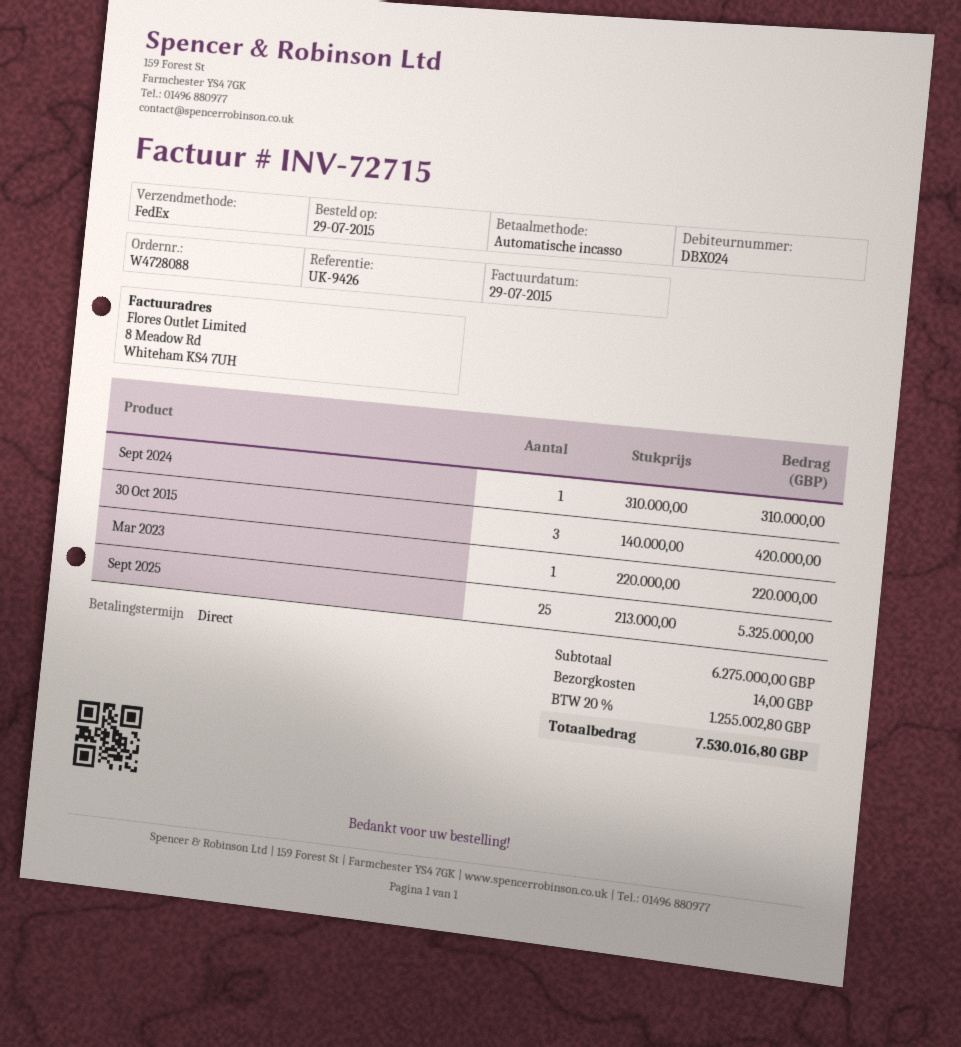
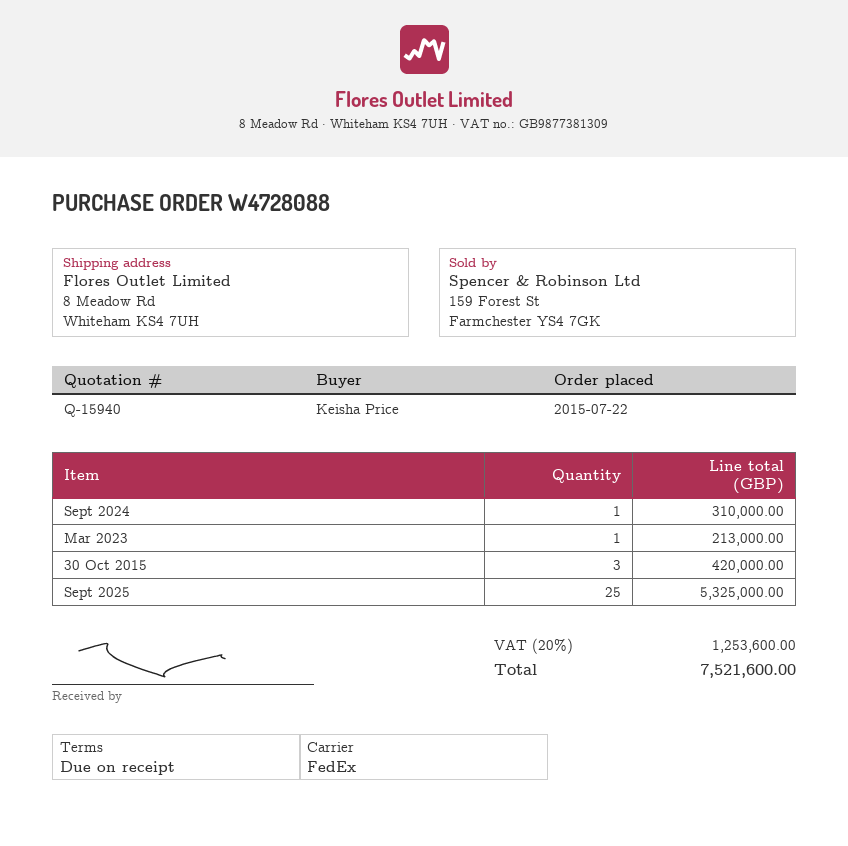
order date: 2015-07-29 -> 2015-07-22
Mar 2023: 1 for 220000.00 -> 1 for 213000.00
shipping: 14.00 -> none
tax: 20% = 1255002.80 -> 20% = 1253600.00
total: 7530016.80 -> 7521600.00

